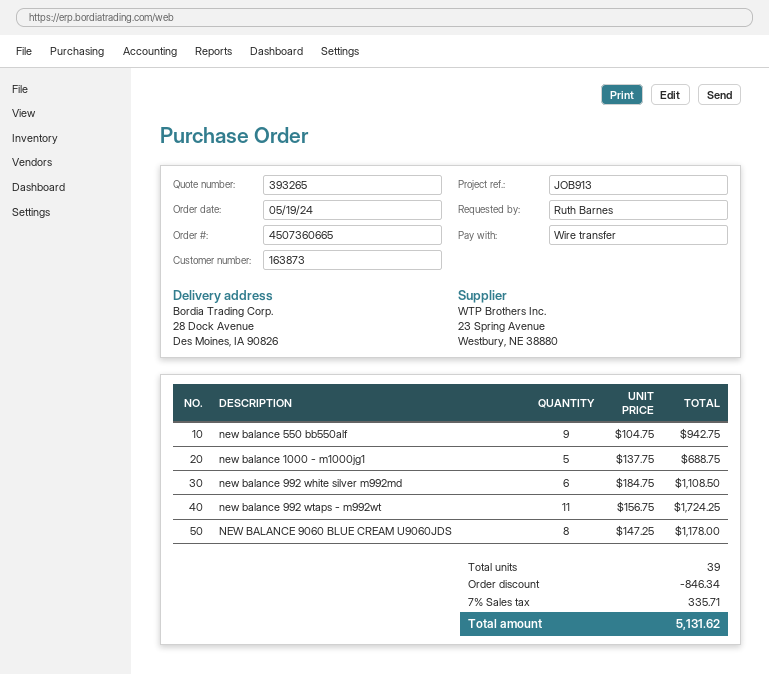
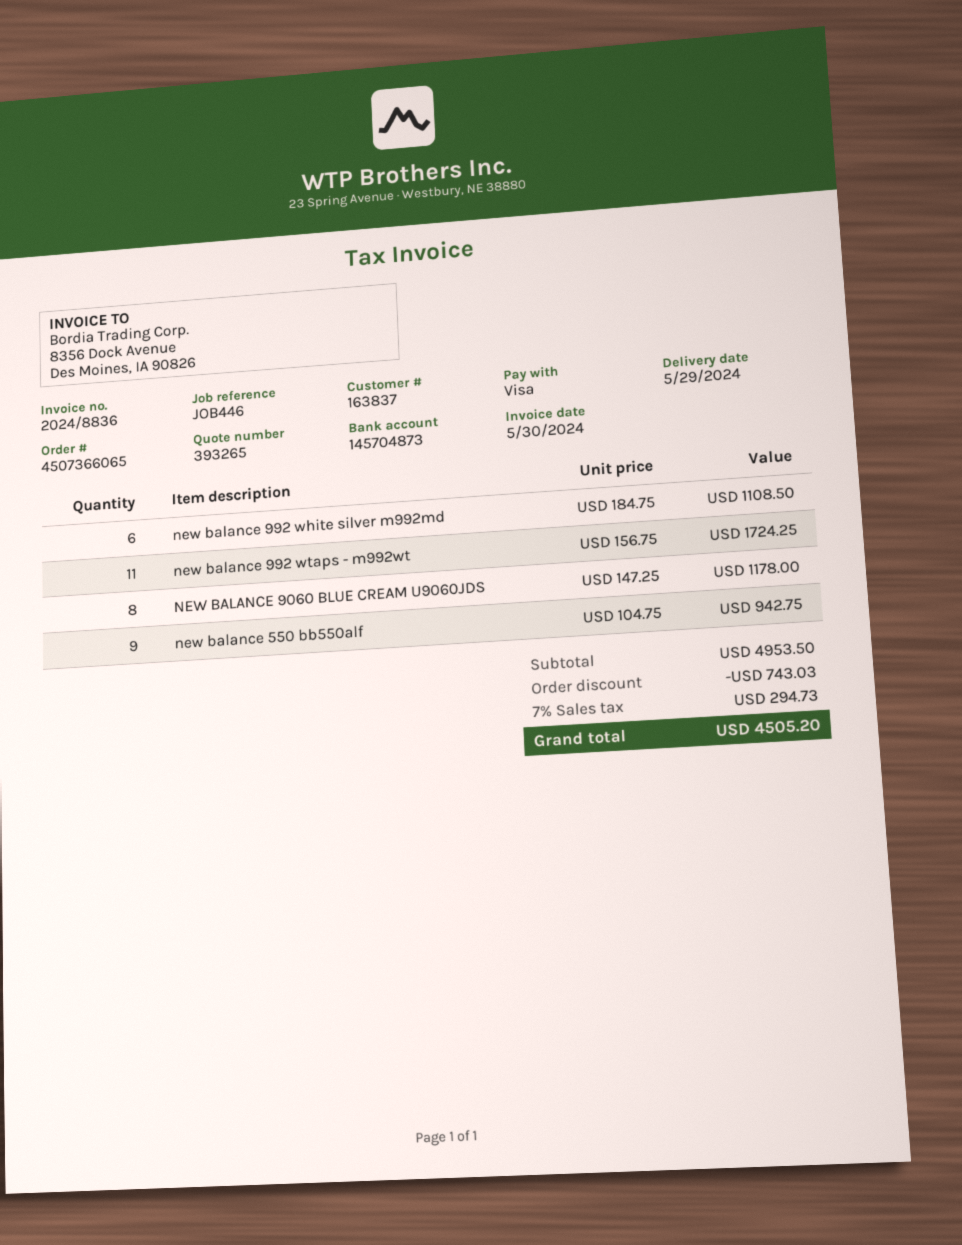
order number: 4507360665 -> 4507366065
customer number: 163873 -> 163837
reference: JOB913 -> JOB446
payment method: bank transfer -> Visa
new balance 1000 - m1000jg1: 5 x 137.75 = 688.75 -> none
discount: 846.34 -> 743.03
tax: 7% = 335.71 -> 7% = 294.73
total: 5131.62 -> 4505.20

